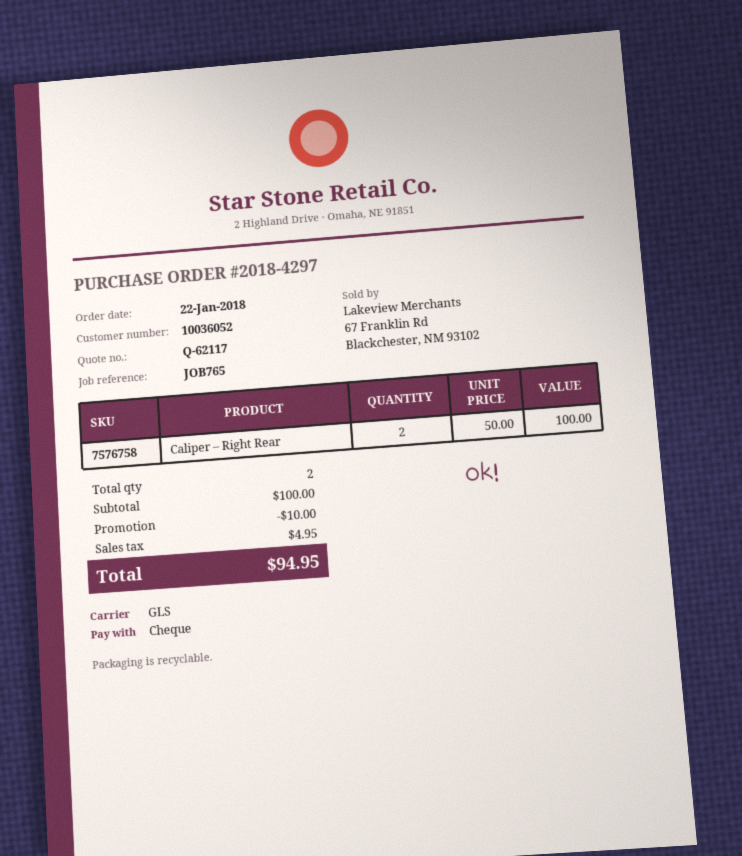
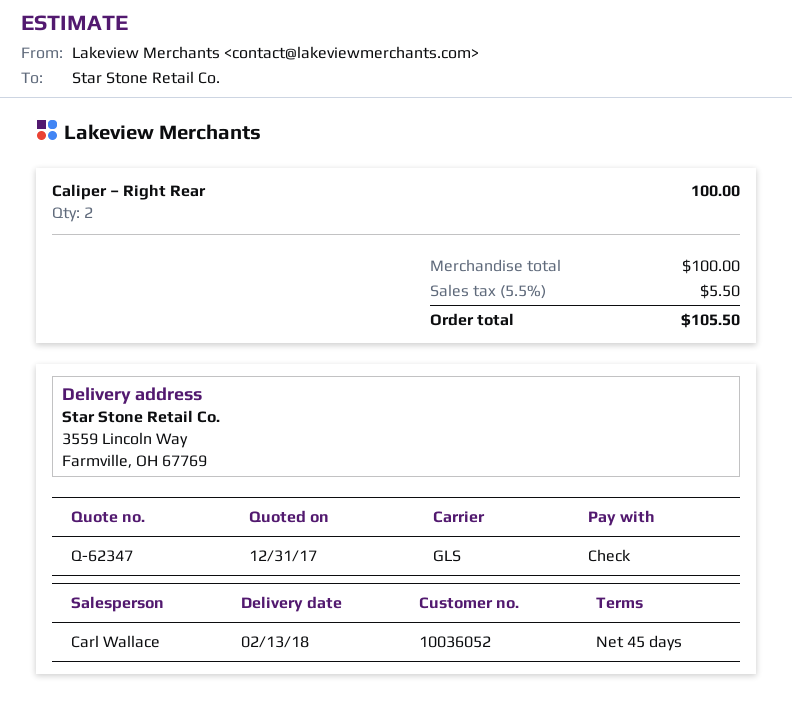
quote number: Q-62117 -> Q-62347
discount: 10.00 -> none
tax: 4.95 -> 5.50
total: 94.95 -> 105.50

